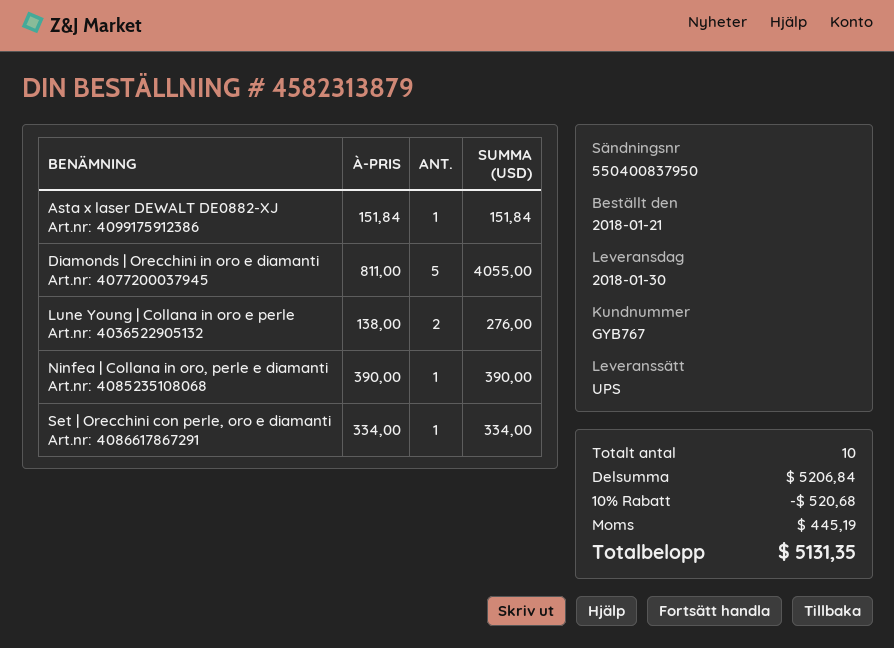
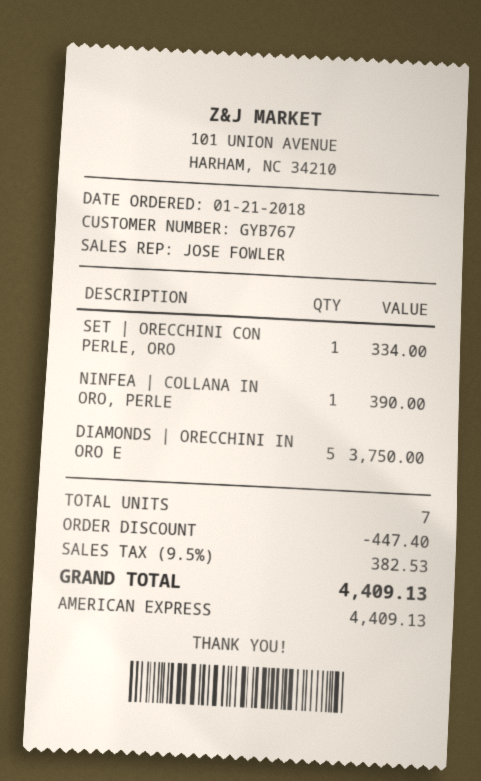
Asta x laser DEWALT DE0882-XJ: 1 for 151.84 -> none
Diamonds | Orecchini in oro e diamanti: 5 for 4055.00 -> 5 for 3750.00
Lune Young | Collana in oro e perle: 2 for 276.00 -> none
total quantity: 10 -> 7
discount: 520.68 -> 447.40
tax: 445.19 -> 382.53
total: 5131.35 -> 4409.13

